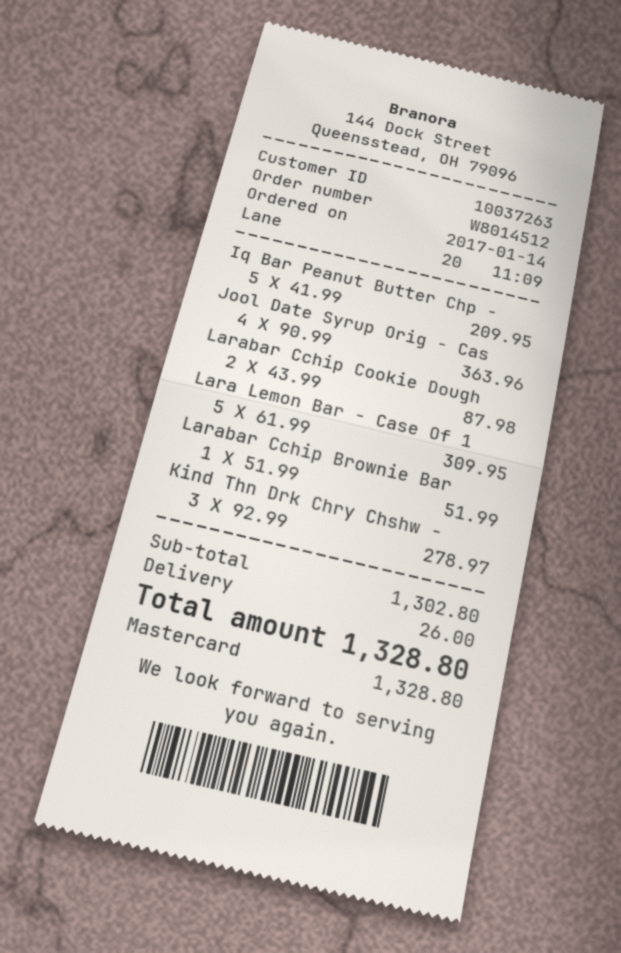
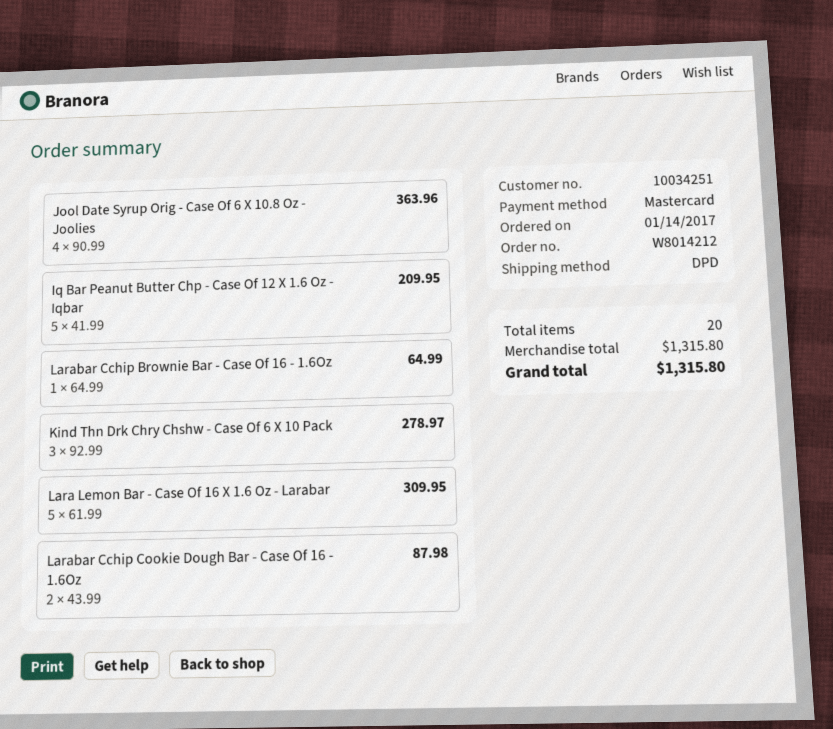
order number: W8014512 -> W8014212
customer number: 10037263 -> 10034251
Larabar Cchip Brownie Bar: 1 x 51.99 = 51.99 -> 1 x 64.99 = 64.99
subtotal: 1302.80 -> 1315.80
shipping: 26.00 -> none
total: 1328.80 -> 1315.80

